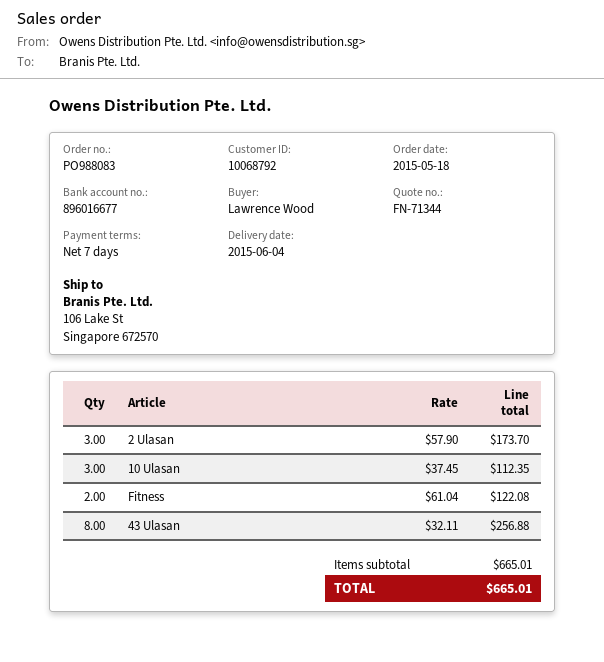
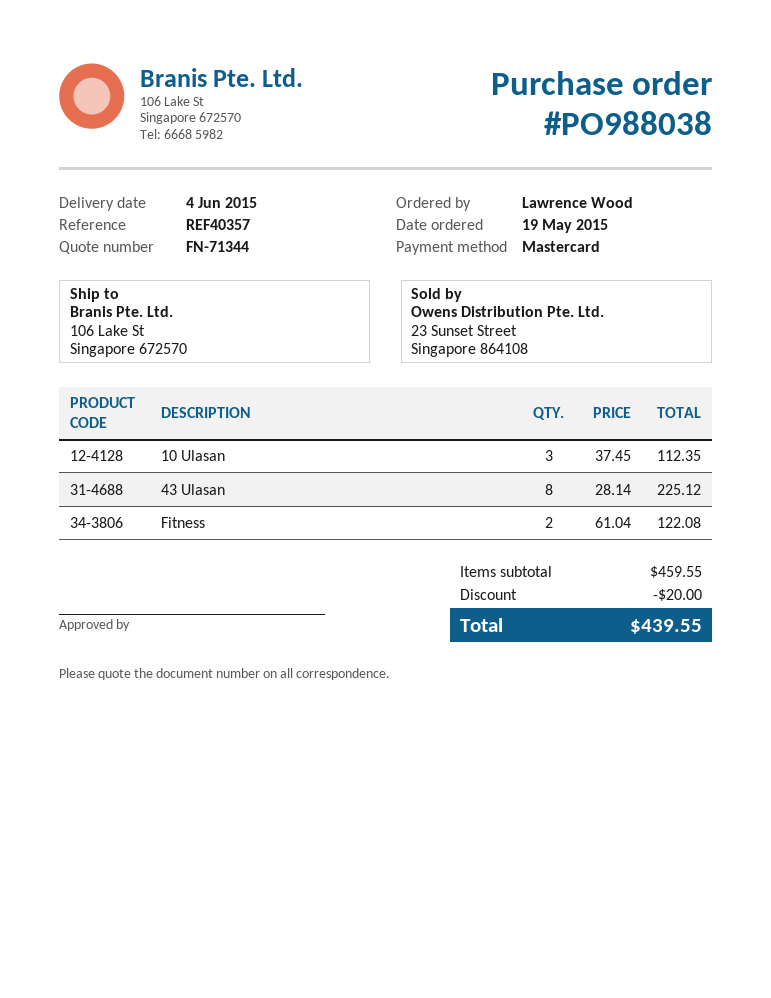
order number: PO988083 -> PO988038
order date: 2015-05-18 -> 2015-05-19
2 Ulasan: 3 x 57.90 = 173.70 -> none
43 Ulasan: 8 x 32.11 = 256.88 -> 8 x 28.14 = 225.12
subtotal: 665.01 -> 459.55
discount: none -> 20.00
total: 665.01 -> 439.55

